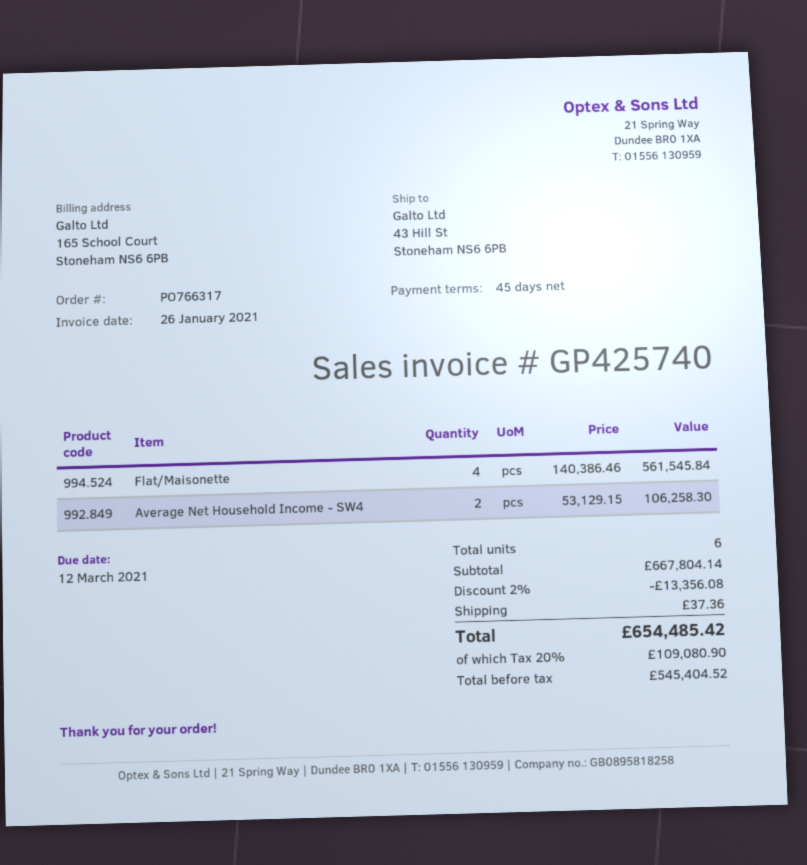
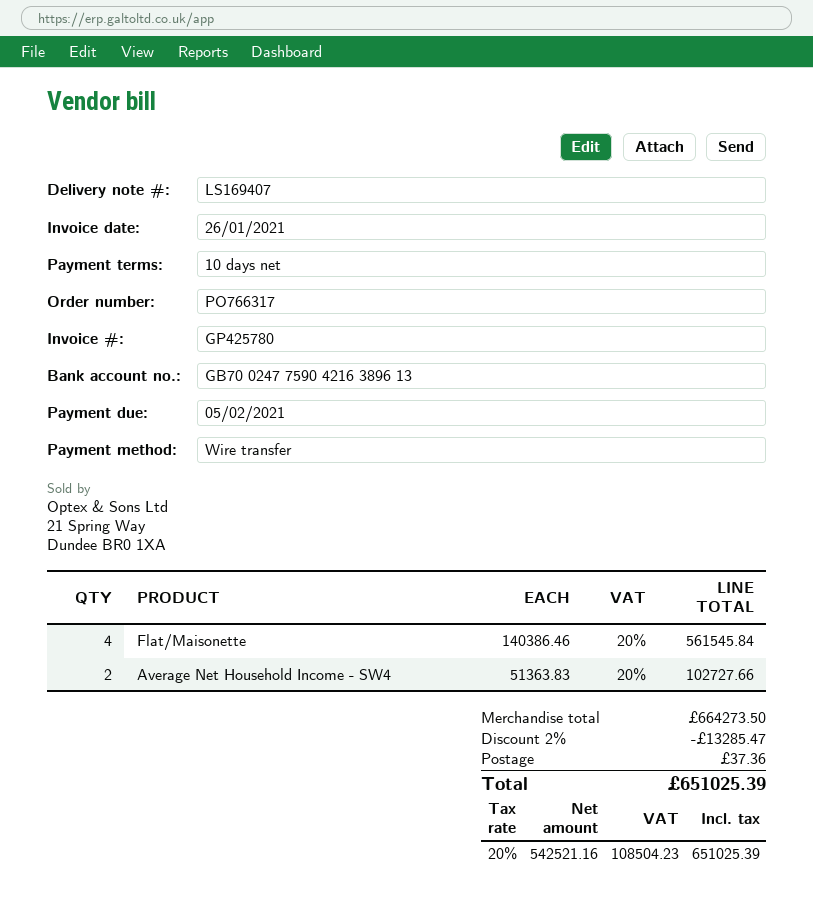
invoice number: GP425740 -> GP425780
payment terms: 45 days -> 10 days
due date: 2021-03-12 -> 2021-02-05
Average Net Household Income - SW4: 2 x 53129.15 = 106258.30 -> 2 x 51363.83 = 102727.66
subtotal: 667804.14 -> 664273.50
discount: 2% = 13356.08 -> 2% = 13285.47
net: 545404.52 -> 542521.16
tax: 20% = 109080.90 -> 20% = 108504.23
total: 654485.42 -> 651025.39

